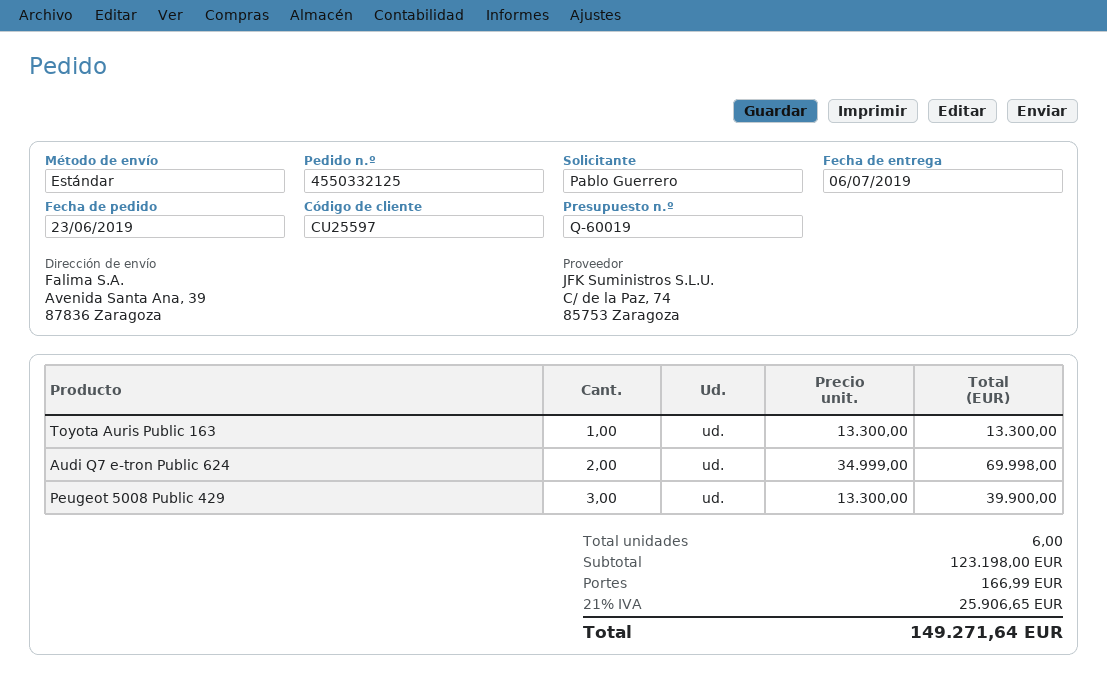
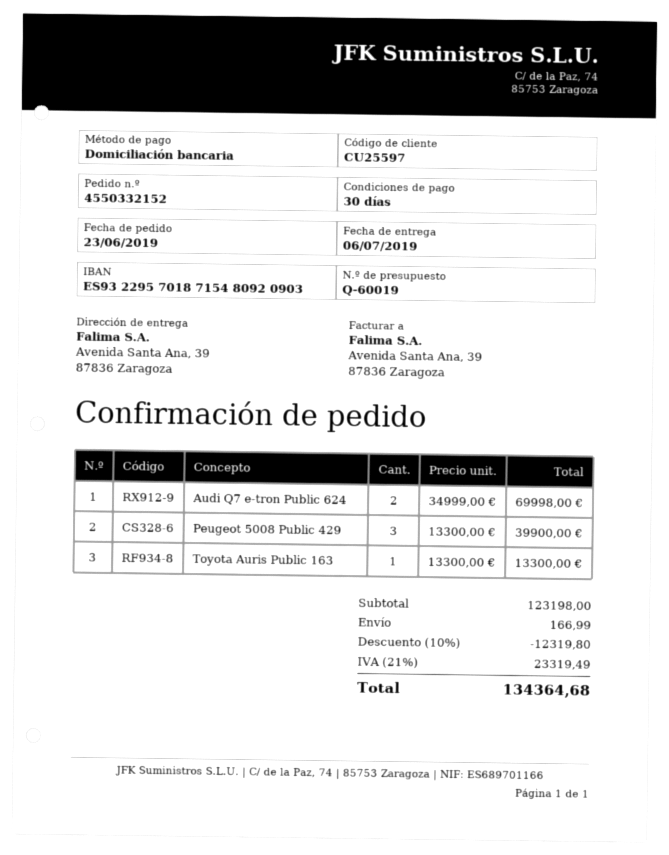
order number: 4550332125 -> 4550332152
discount: none -> 10% = 12319.80
tax: 21% = 25906.65 -> 21% = 23319.49
total: 149271.64 -> 134364.68

